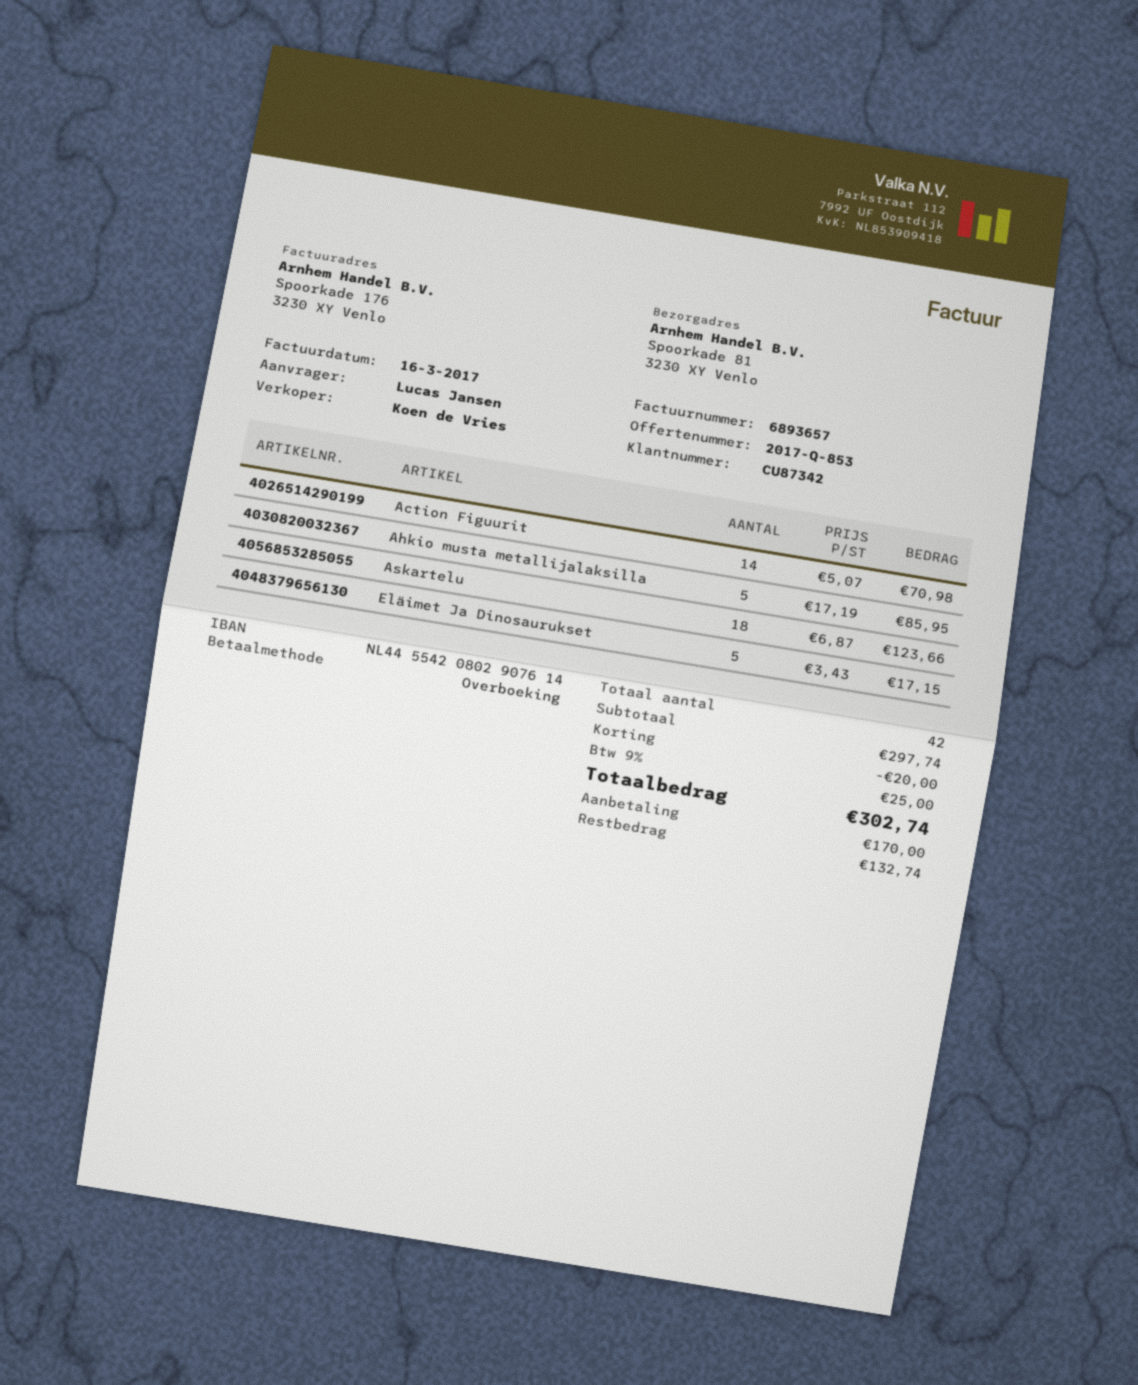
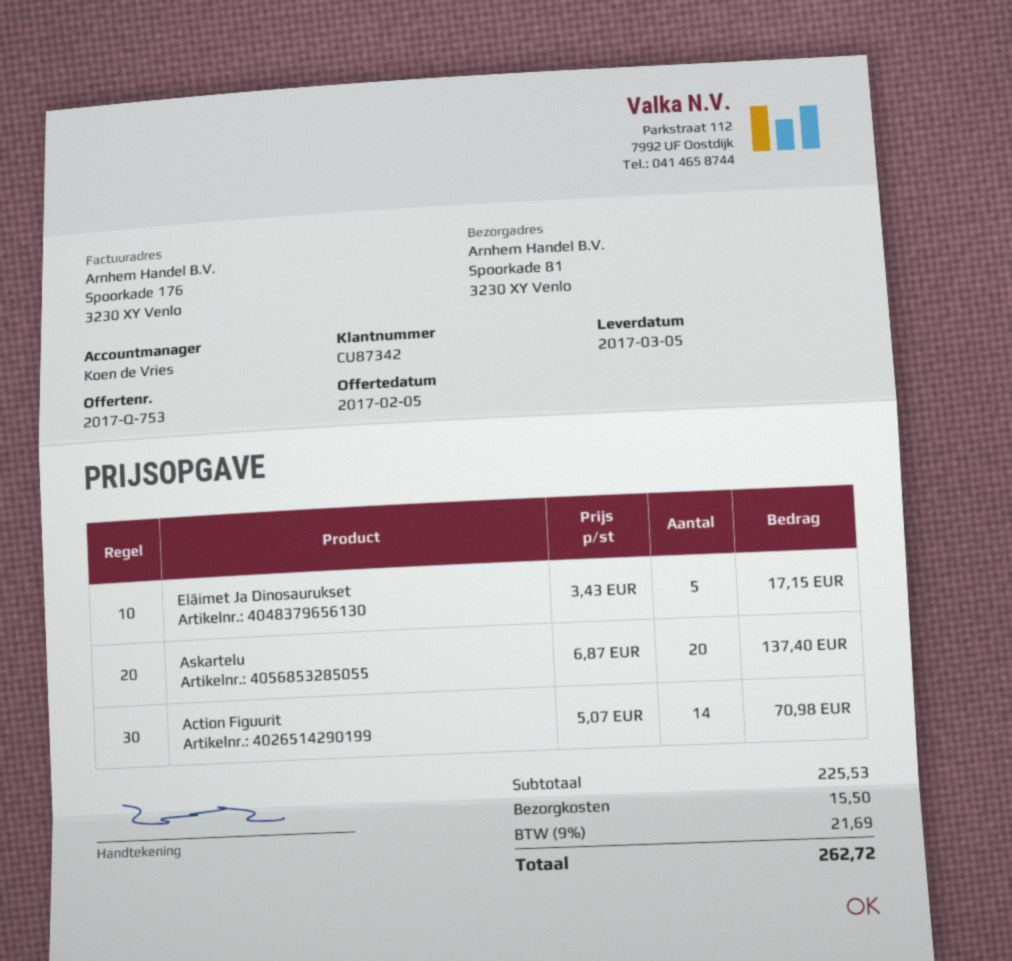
quote number: 2017-Q-853 -> 2017-Q-753
Ahkio musta metallijalaksilla: 5 x 17.19 = 85.95 -> none
Askartelu: 18 x 6.87 = 123.66 -> 20 x 6.87 = 137.40
subtotal: 297.74 -> 225.53
discount: 20.00 -> none
shipping: none -> 15.50
tax: 9% = 25.00 -> 9% = 21.69
total: 302.74 -> 262.72

